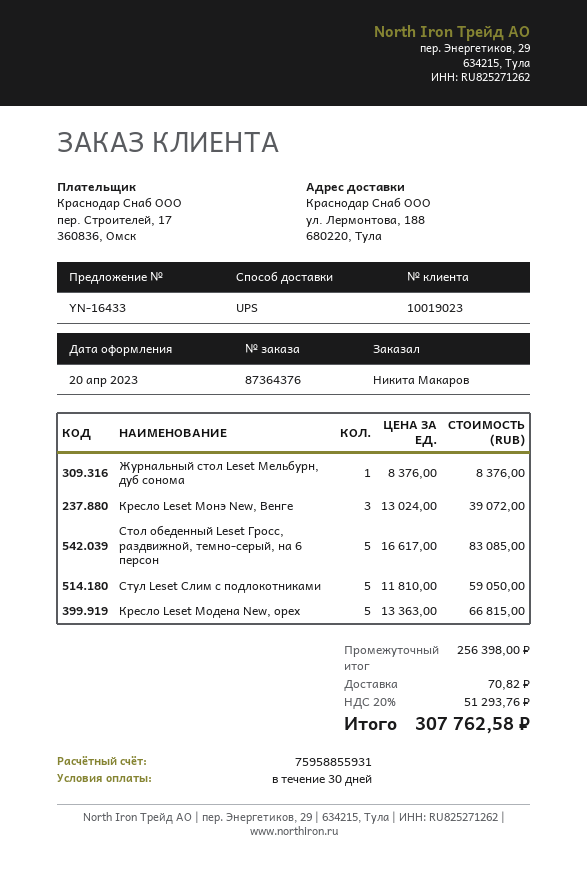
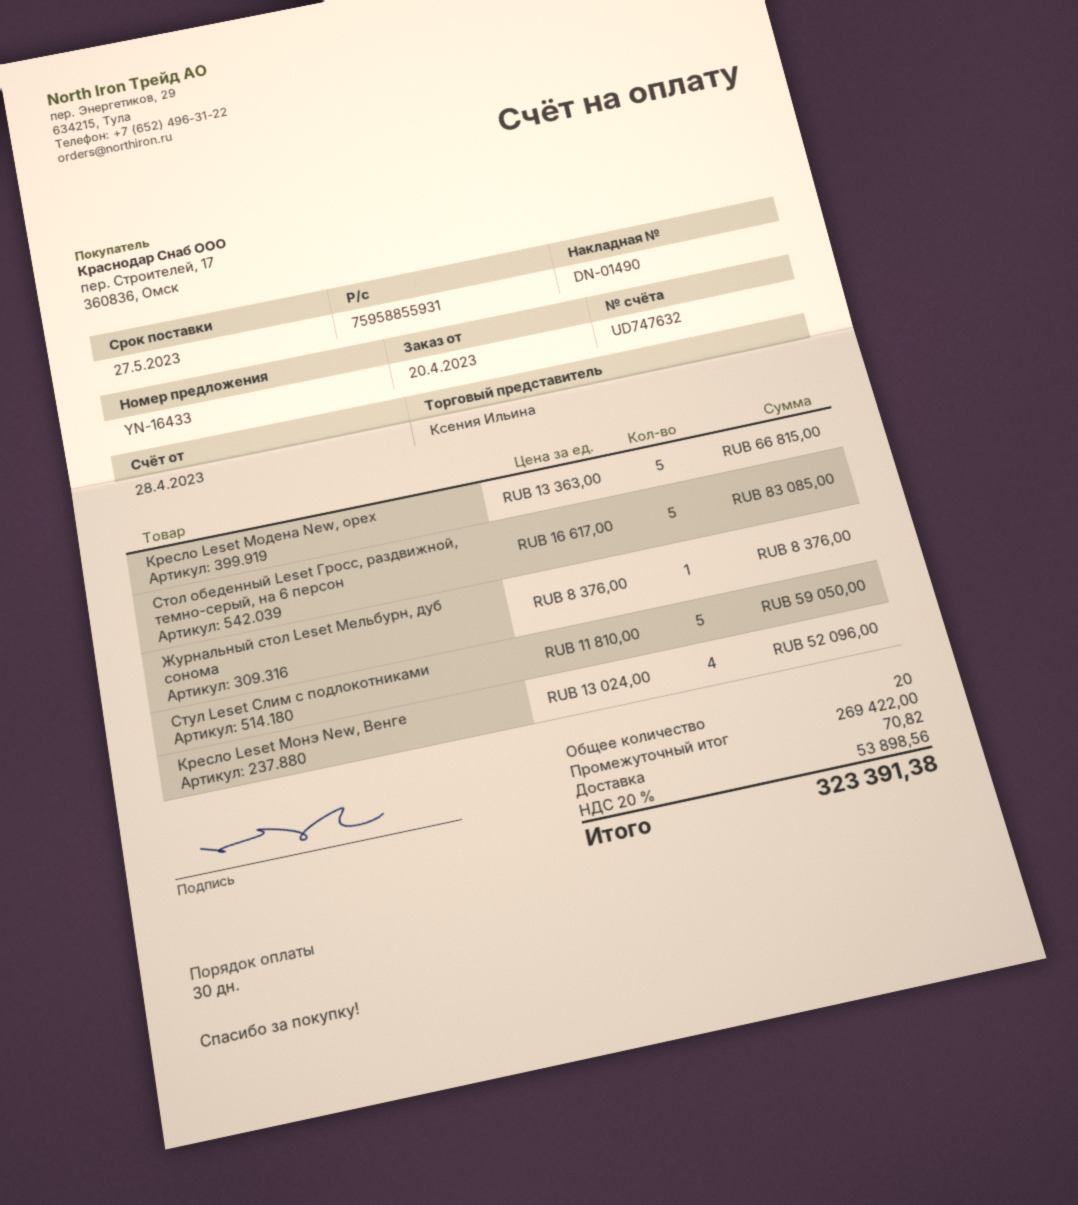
Кресло Leset Монэ New, Венге: 3 x 13024.00 = 39072.00 -> 4 x 13024.00 = 52096.00
subtotal: 256398.00 -> 269422.00
tax: 20% = 51293.76 -> 20% = 53898.56
total: 307762.58 -> 323391.38

